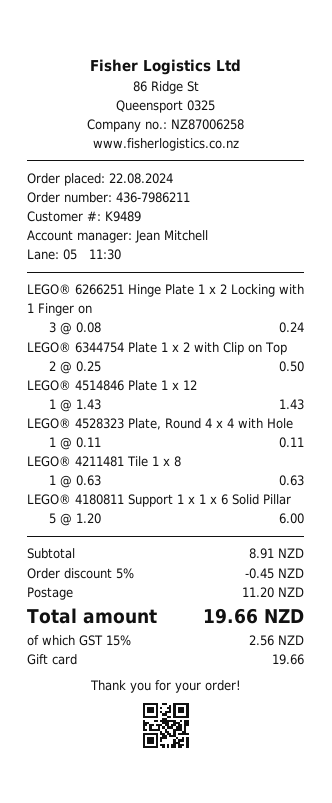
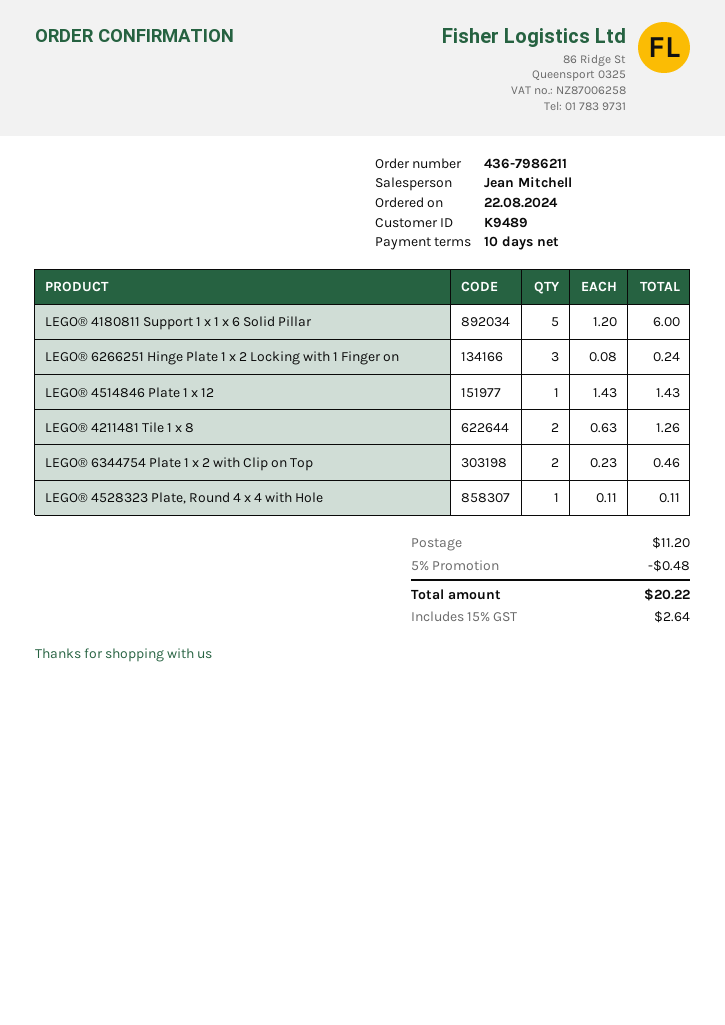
LEGO® 6344754 Plate 1 x 2 with Clip on Top: 2 x 0.25 = 0.50 -> 2 x 0.23 = 0.46
LEGO® 4211481 Tile 1 x 8: 1 x 0.63 = 0.63 -> 2 x 0.63 = 1.26
discount: 5% = 0.45 -> 5% = 0.48
tax: 15% = 2.56 -> 15% = 2.64
total: 19.66 -> 20.22

